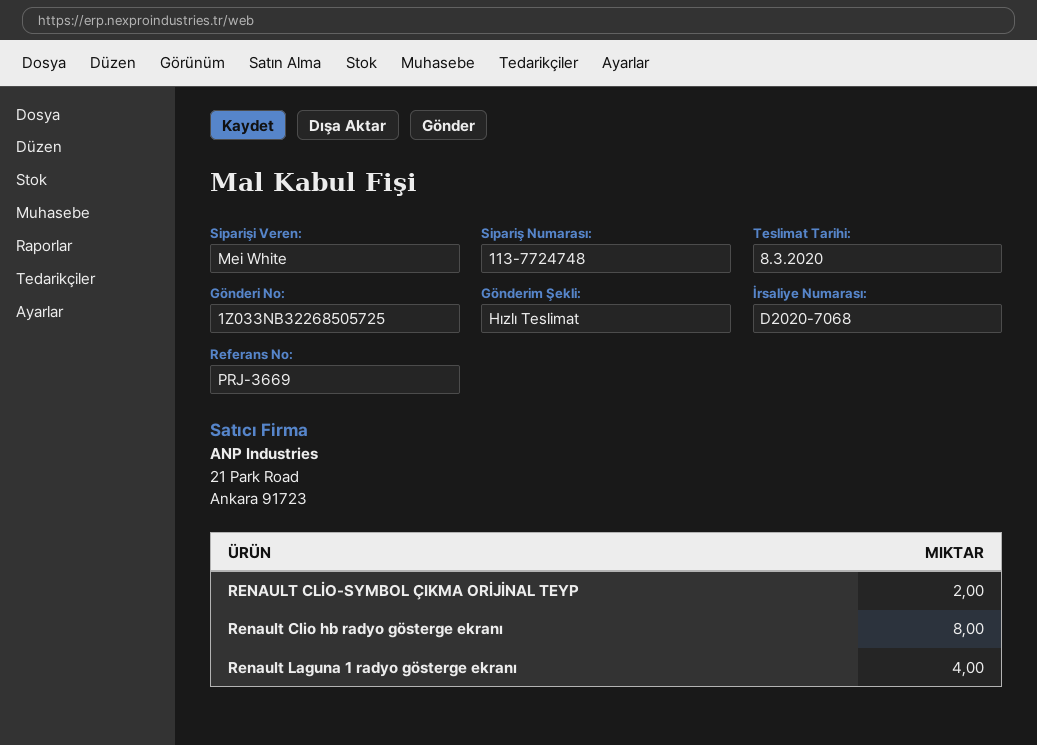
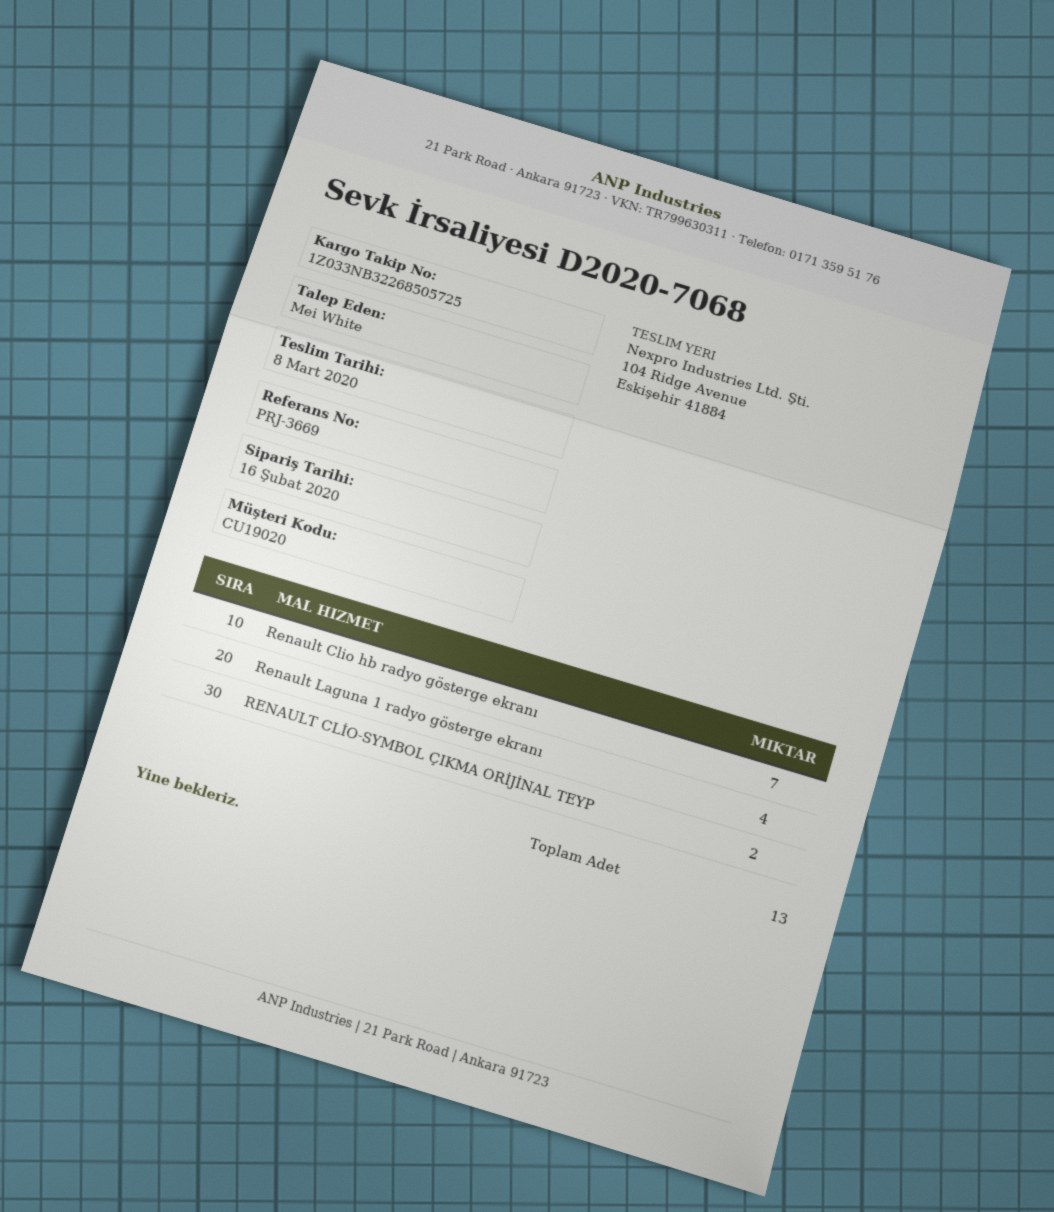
Renault Clio hb radyo gösterge ekranı: 8 -> 7

